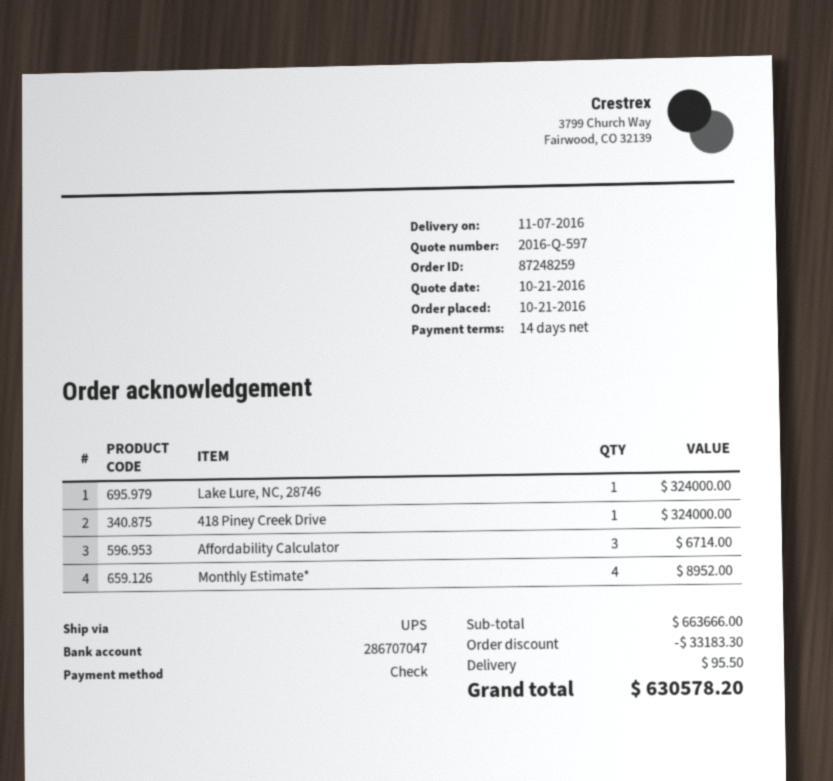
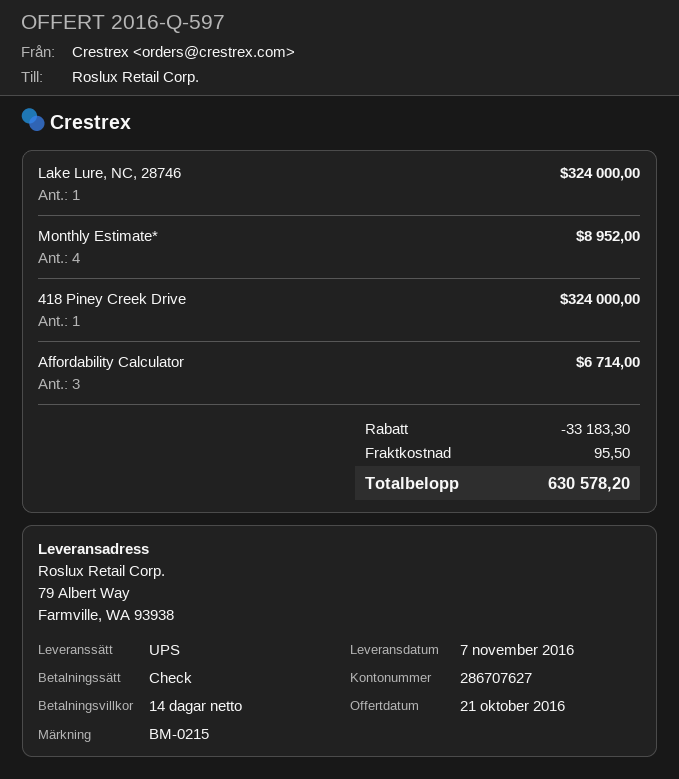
bank account: 286707047 -> 286707627

